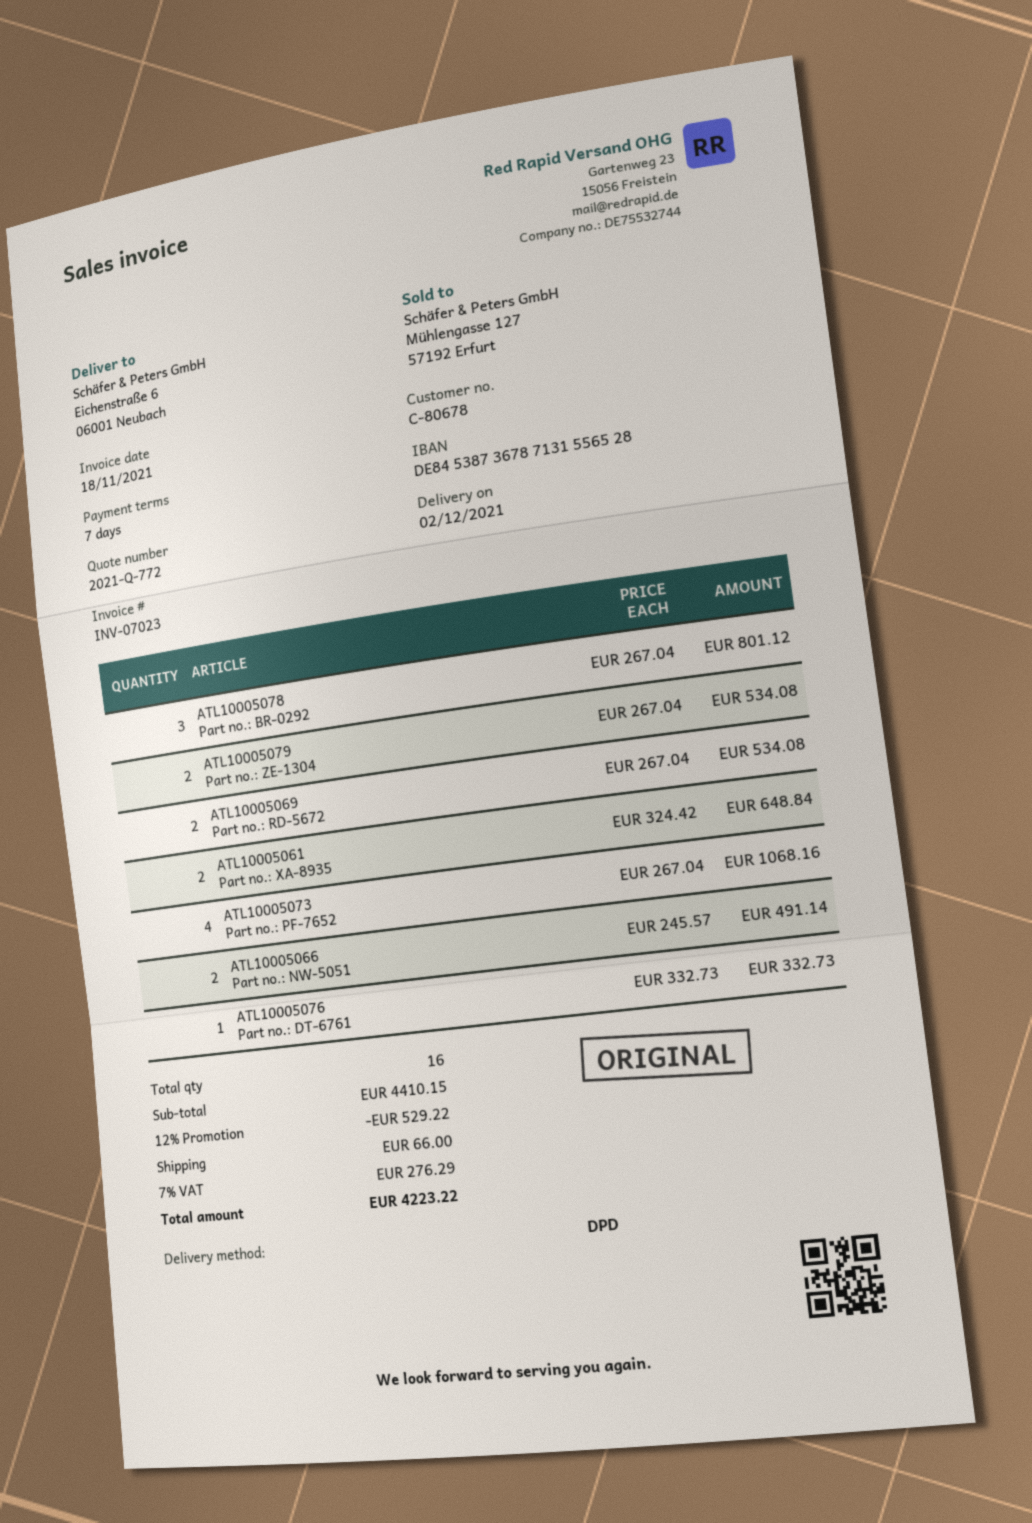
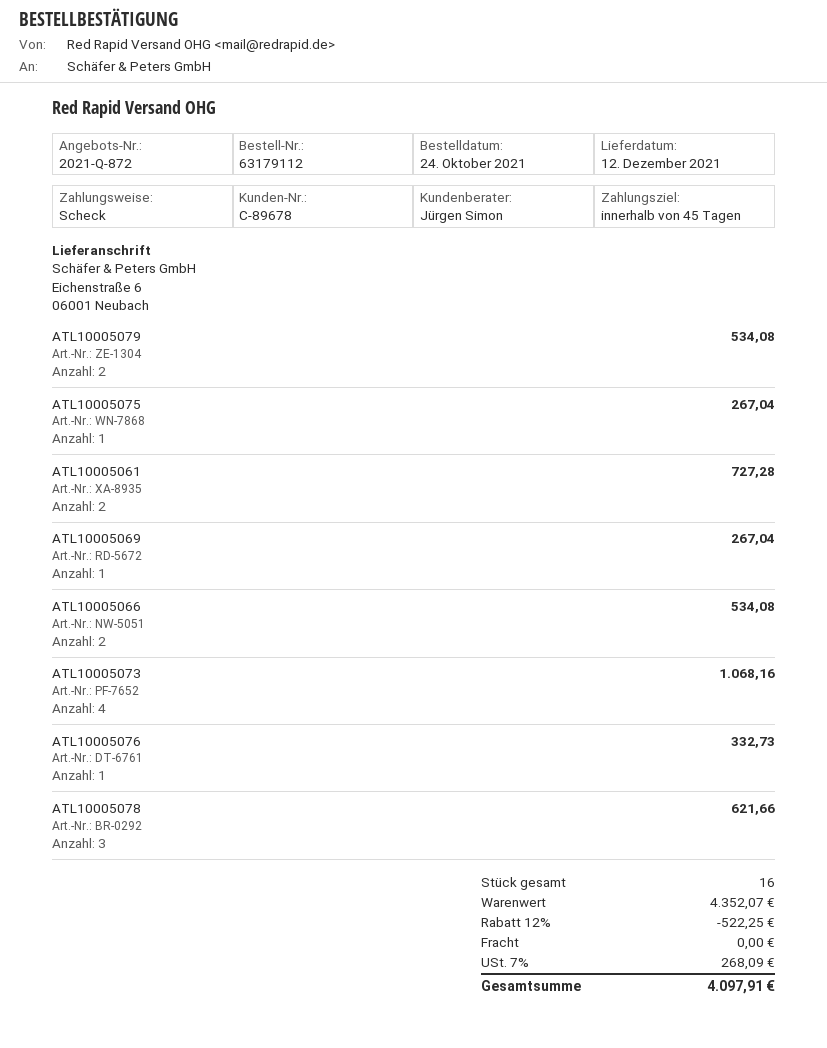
quote number: 2021-Q-772 -> 2021-Q-872
delivery date: 2021-12-02 -> 2021-12-12
payment terms: 7 days -> 45 days
customer number: C-80678 -> C-89678
ATL10005078: 3 for 801.12 -> 3 for 621.66
ATL10005069: 2 for 534.08 -> 1 for 267.04
ATL10005061: 2 for 648.84 -> 2 for 727.28
ATL10005066: 2 for 491.14 -> 2 for 534.08
ATL10005075: none -> 1 for 267.04
subtotal: 4410.15 -> 4352.07
discount: 12% = 529.22 -> 12% = 522.25
shipping: 66.00 -> 0.00
tax: 7% = 276.29 -> 7% = 268.09
total: 4223.22 -> 4097.91

